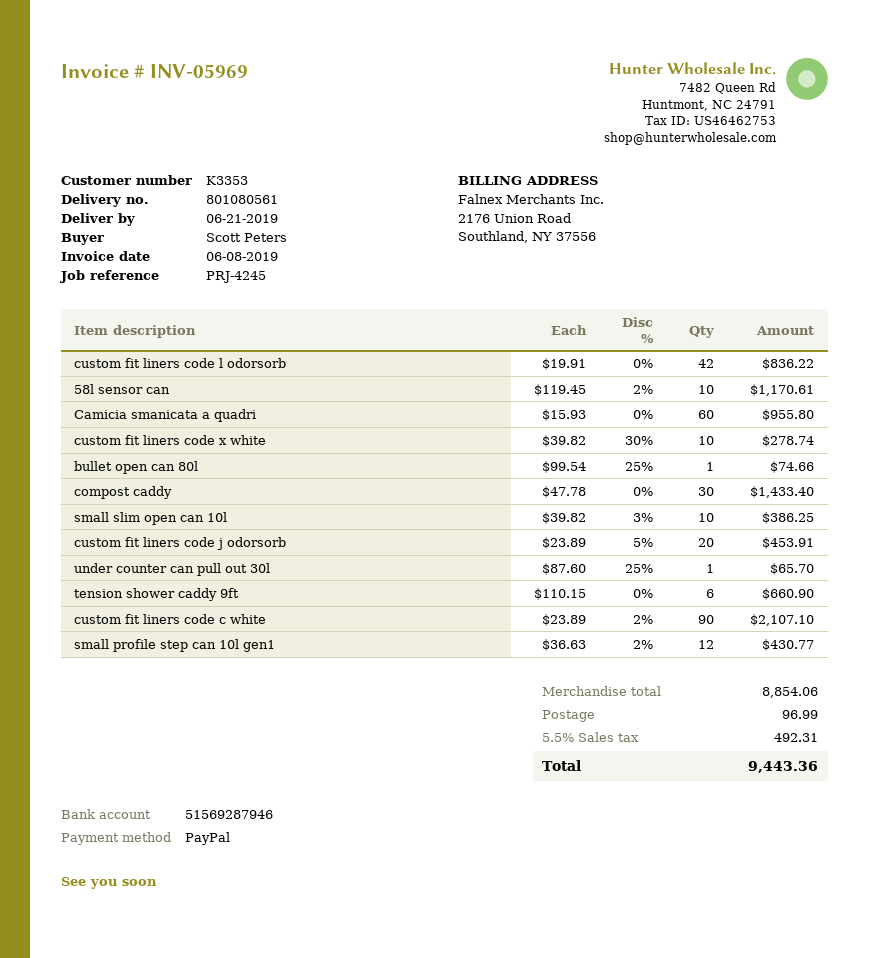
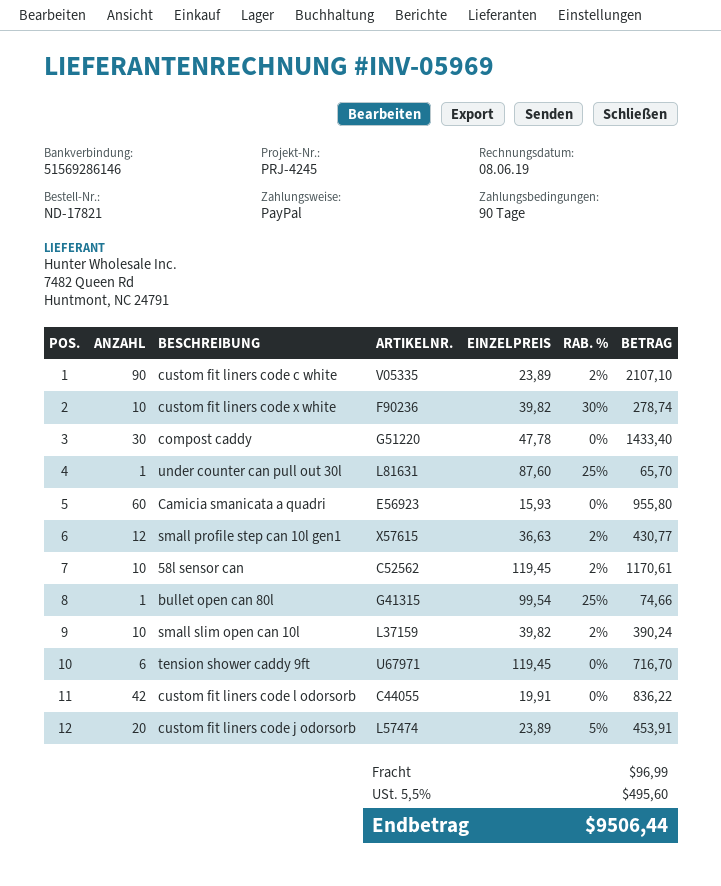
bank account: 51569287946 -> 51569286146
small slim open can 10l: 10 x 39.82 - 3% = 386.25 -> 10 x 39.82 - 2% = 390.24
tension shower caddy 9ft: 6 x 110.15 = 660.90 -> 6 x 119.45 = 716.70
tax: 5.5% = 492.31 -> 5.5% = 495.60
total: 9443.36 -> 9506.44

